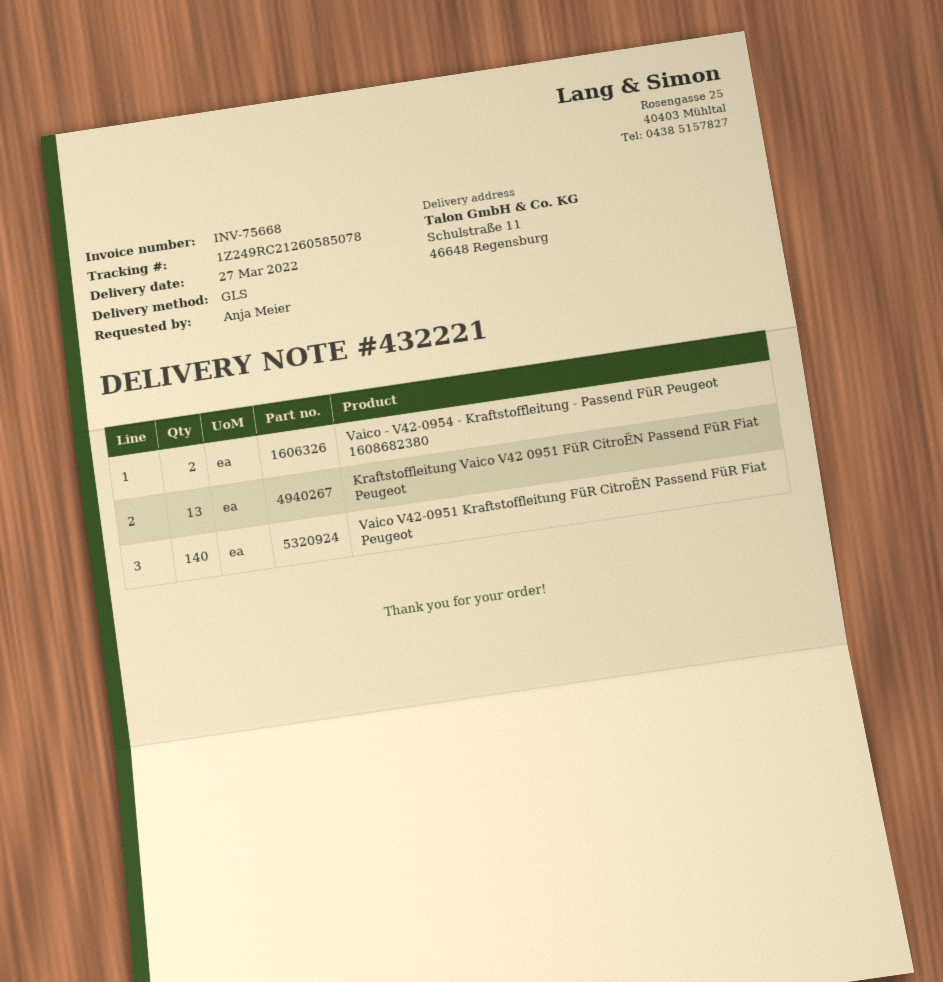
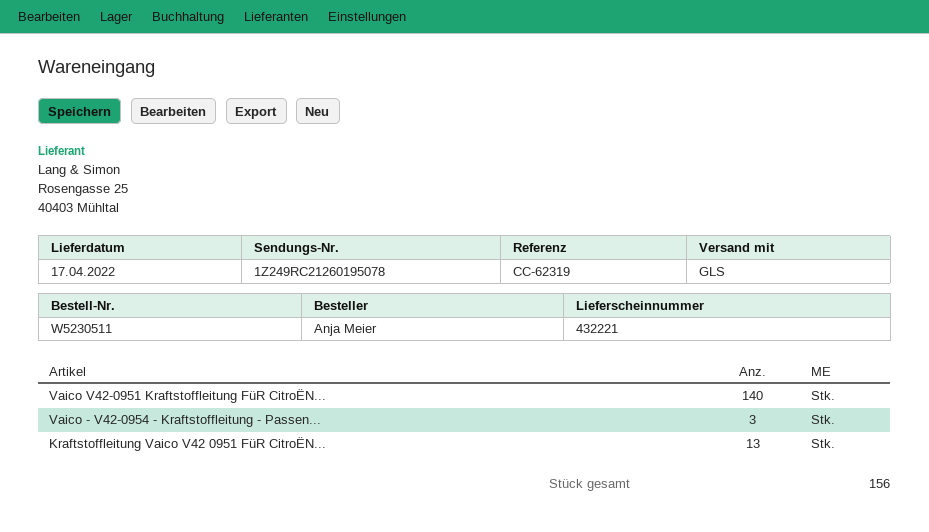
delivery date: 2022-03-27 -> 2022-04-17
tracking number: 1Z249RC21260585078 -> 1Z249RC21260195078
Vaico - V42-0954 - Kraftstoffleitung - Passend FüR Peugeot 1608682380: 2 -> 3

